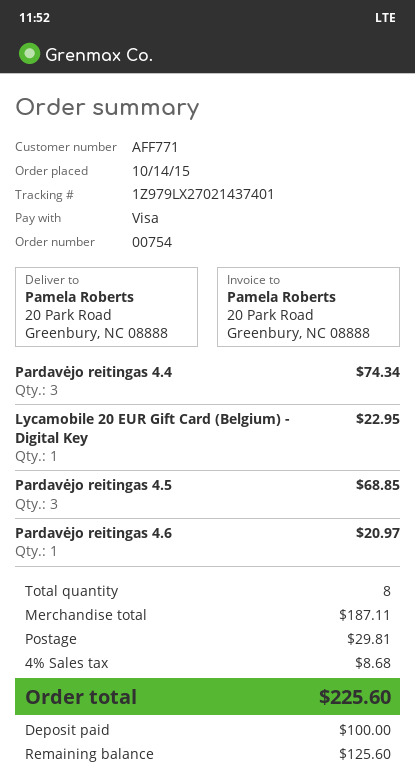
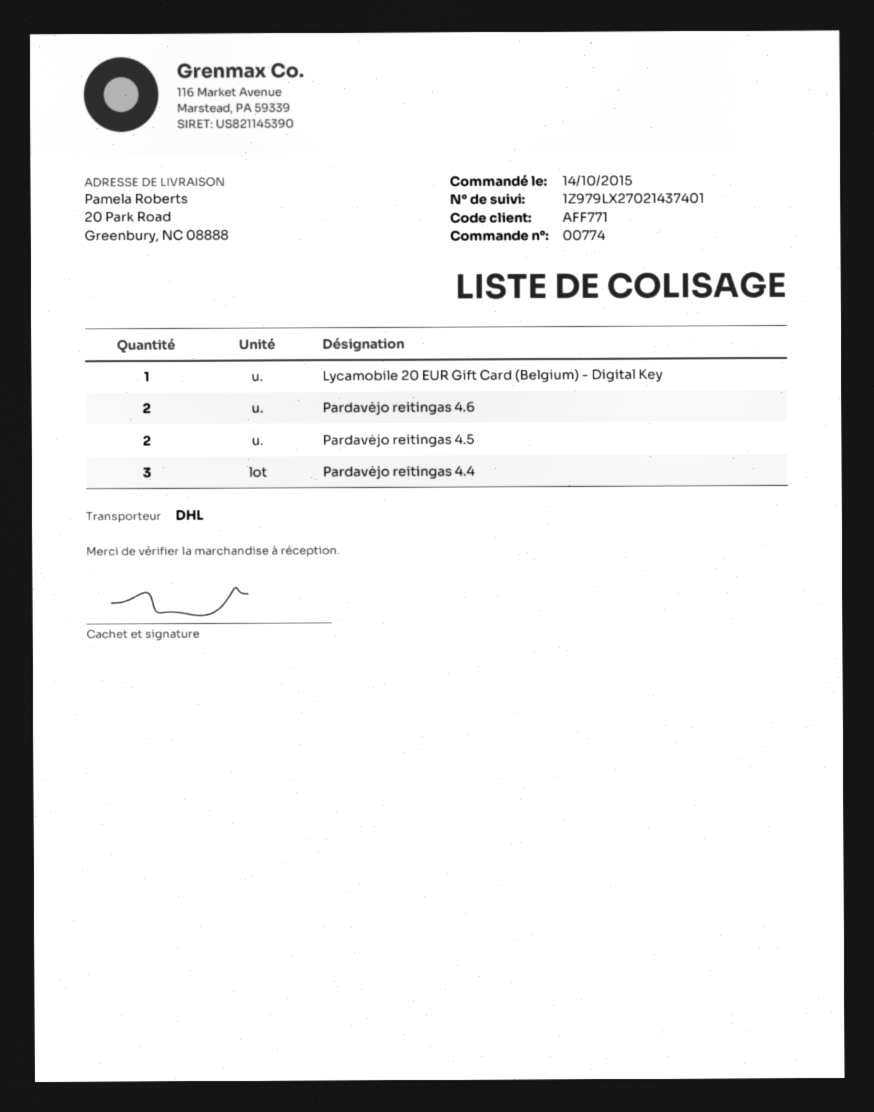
order number: 00754 -> 00774
Pardavėjo reitingas 4.5: 3 -> 2
Pardavėjo reitingas 4.6: 1 -> 2

